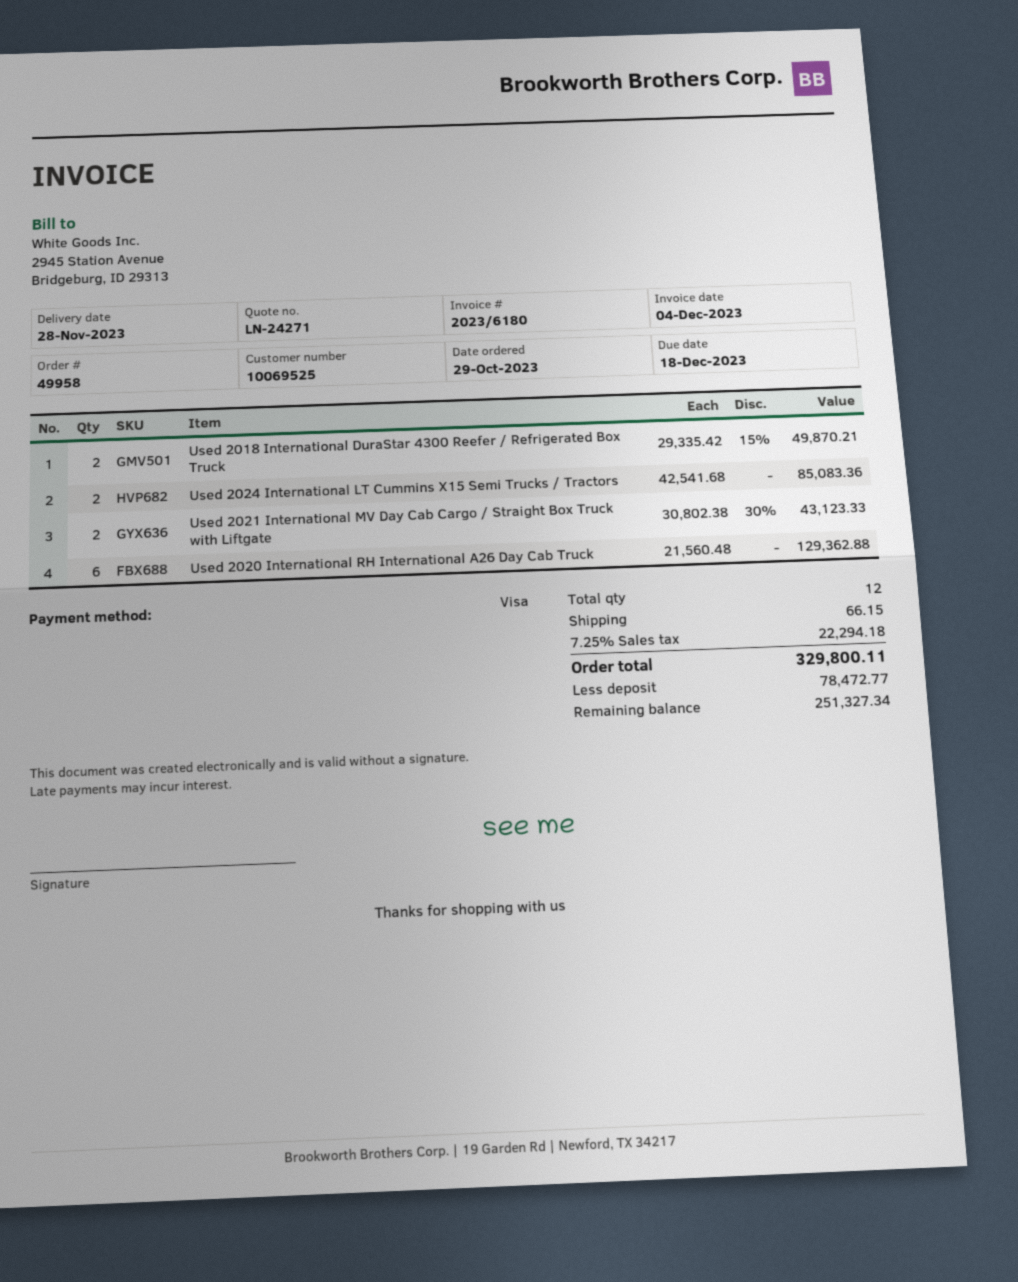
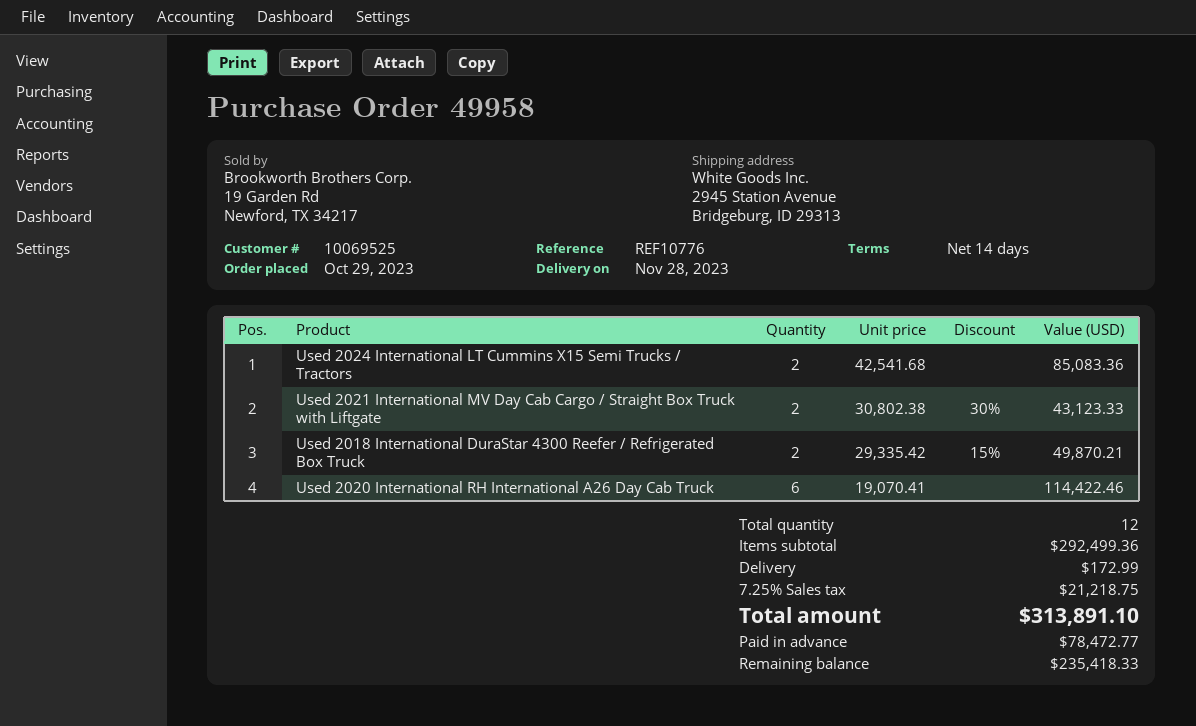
Used 2020 International RH International A26 Day Cab Truck: 6 x 21560.48 = 129362.88 -> 6 x 19070.41 = 114422.46
shipping: 66.15 -> 172.99
tax: 7.25% = 22294.18 -> 7.25% = 21218.75
total: 329800.11 -> 313891.10
balance: 251327.34 -> 235418.33

